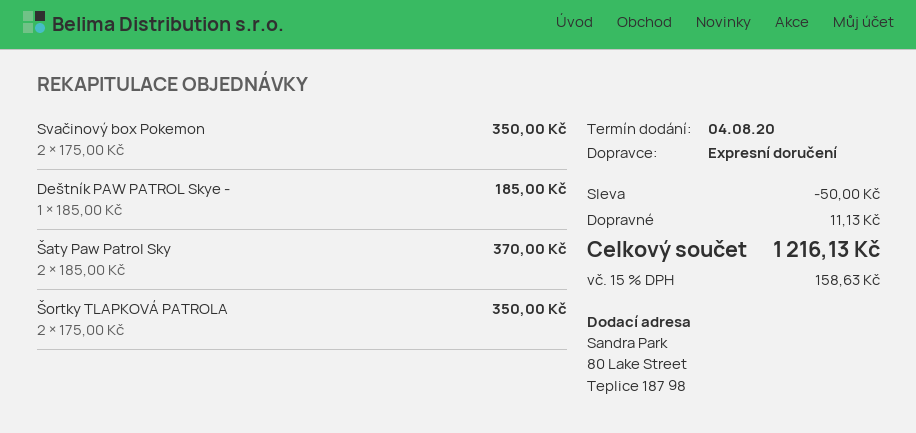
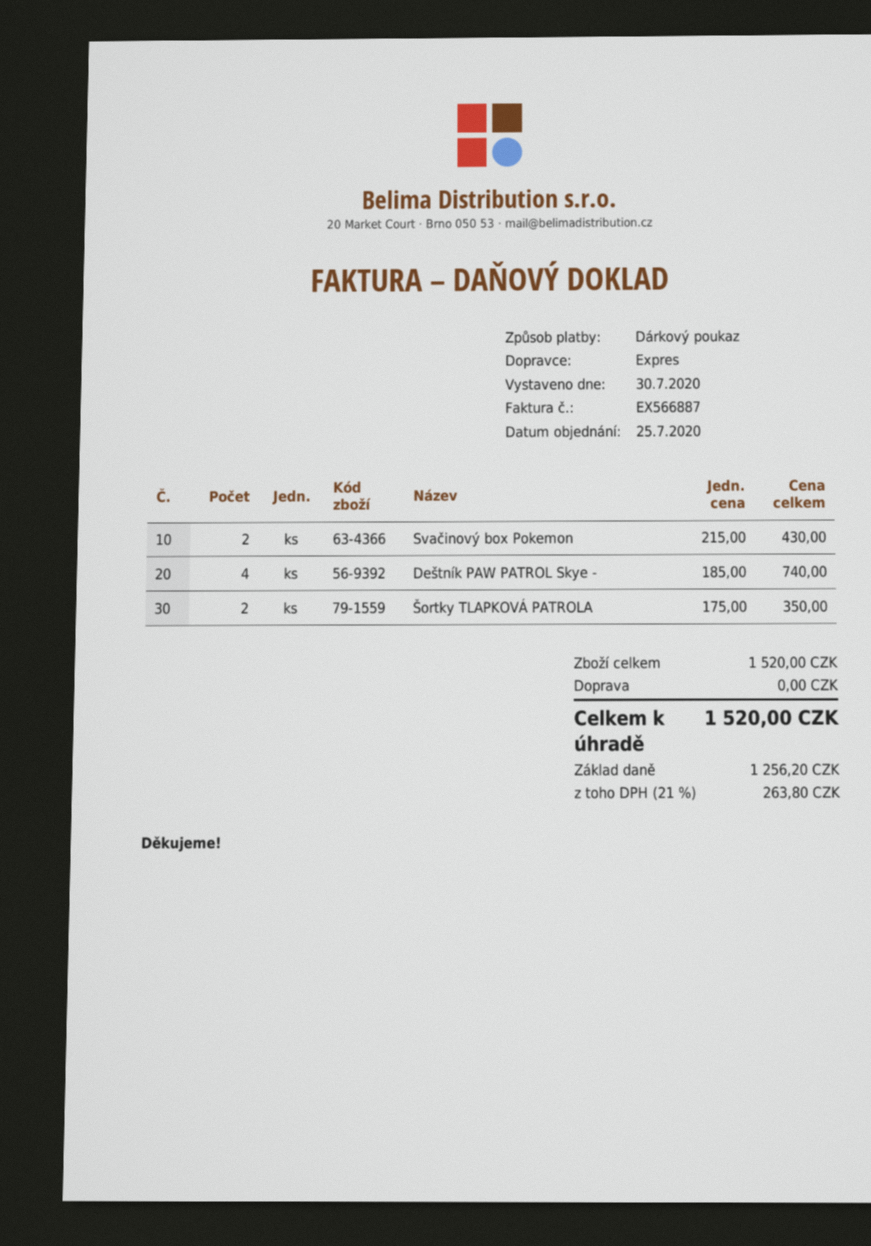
Svačinový box Pokemon: 2 x 175.00 = 350.00 -> 2 x 215.00 = 430.00
Deštník PAW PATROL Skye -: 1 x 185.00 = 185.00 -> 4 x 185.00 = 740.00
Šaty Paw Patrol Sky: 2 x 185.00 = 370.00 -> none
discount: 50.00 -> none
shipping: 11.13 -> 0.00
tax: 15% = 158.63 -> 21% = 263.80
total: 1216.13 -> 1520.00

